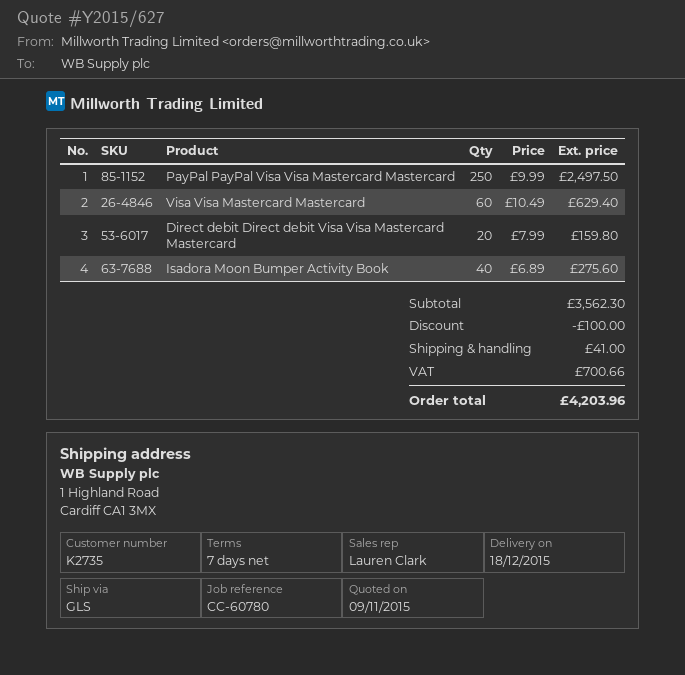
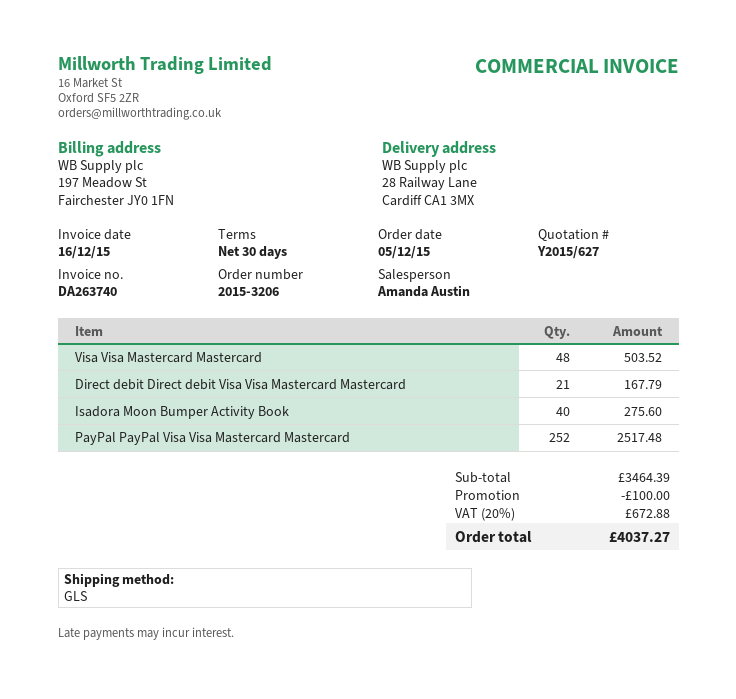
payment terms: 7 days -> 30 days
sales rep: Lauren Clark -> Amanda Austin
ship to: 1 Highland Road, Cardiff CA1 3MX -> 28 Railway Lane, Cardiff CA1 3MX
PayPal PayPal Visa Visa Mastercard Mastercard: 250 for 2497.50 -> 252 for 2517.48
Visa Visa Mastercard Mastercard: 60 for 629.40 -> 48 for 503.52
Direct debit Direct debit Visa Visa Mastercard Mastercard: 20 for 159.80 -> 21 for 167.79
subtotal: 3562.30 -> 3464.39
shipping: 41.00 -> none
tax: 700.66 -> 672.88
total: 4203.96 -> 4037.27

